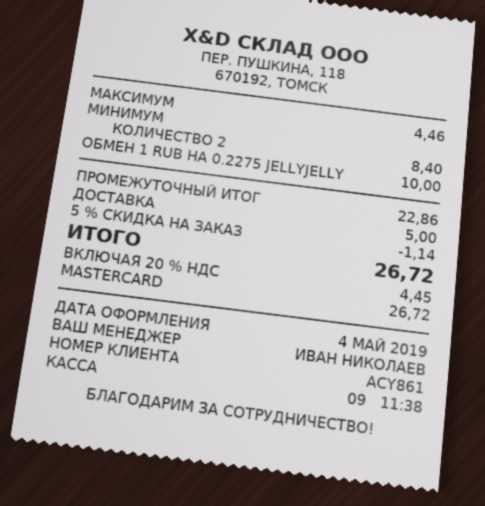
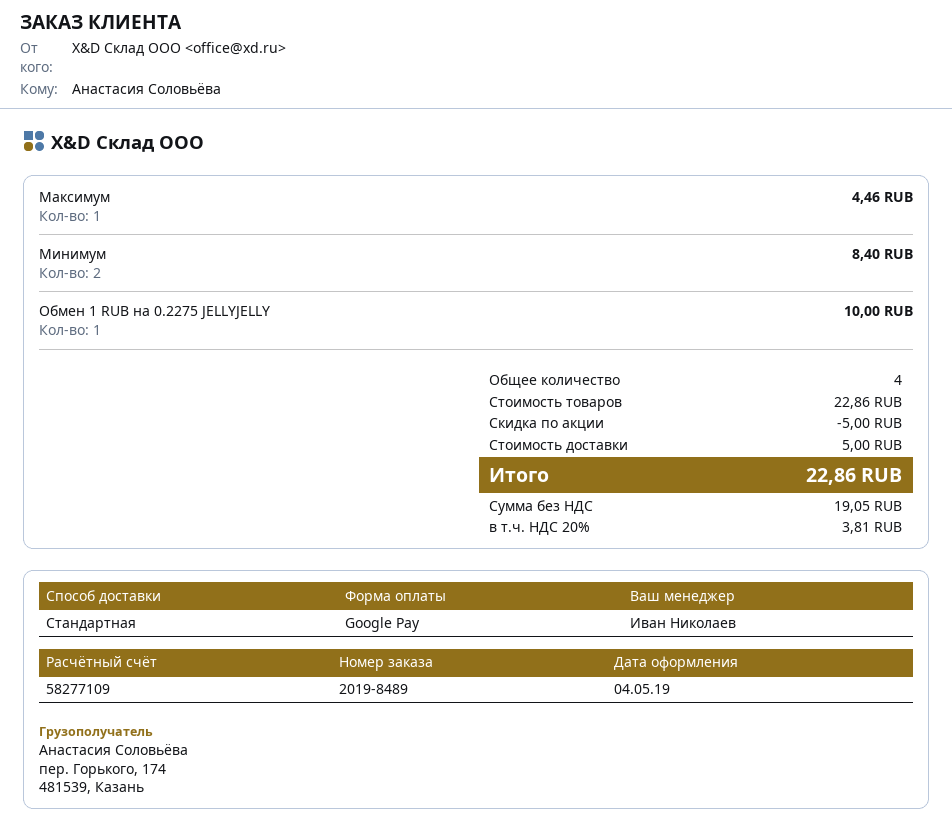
payment method: Mastercard -> Google Pay
discount: 1.14 -> 5.00
tax: 20% = 4.45 -> 20% = 3.81
total: 26.72 -> 22.86

